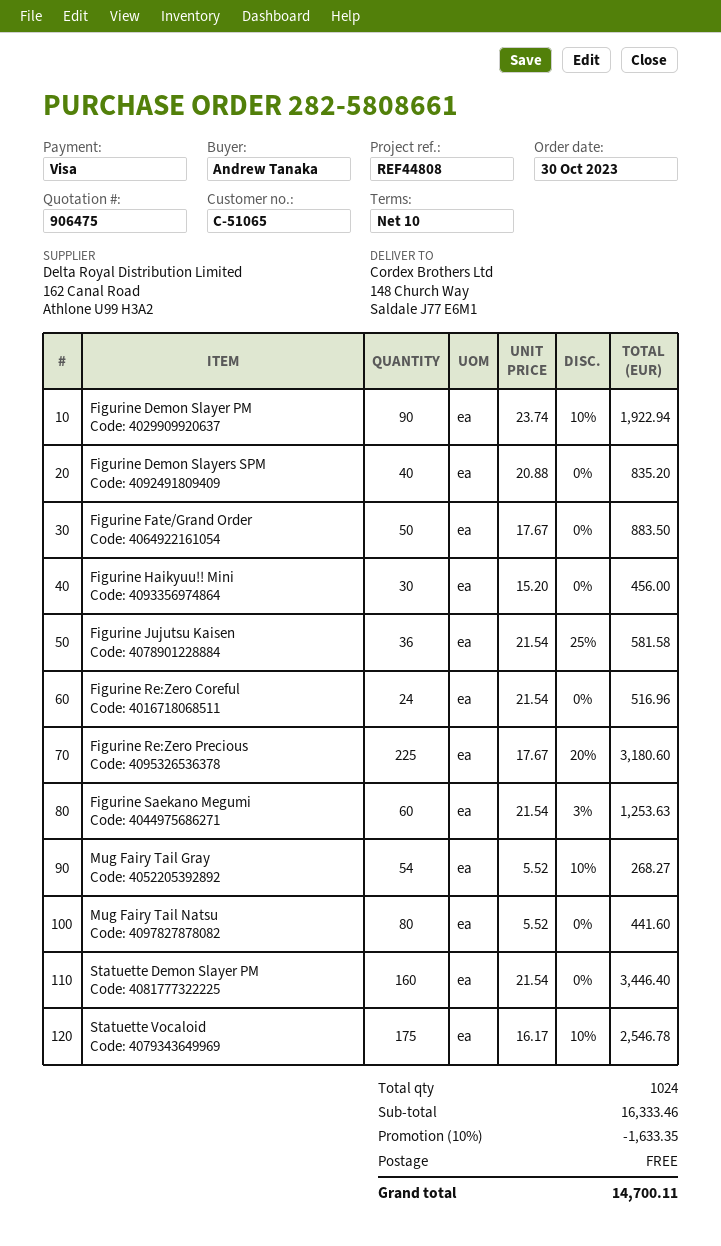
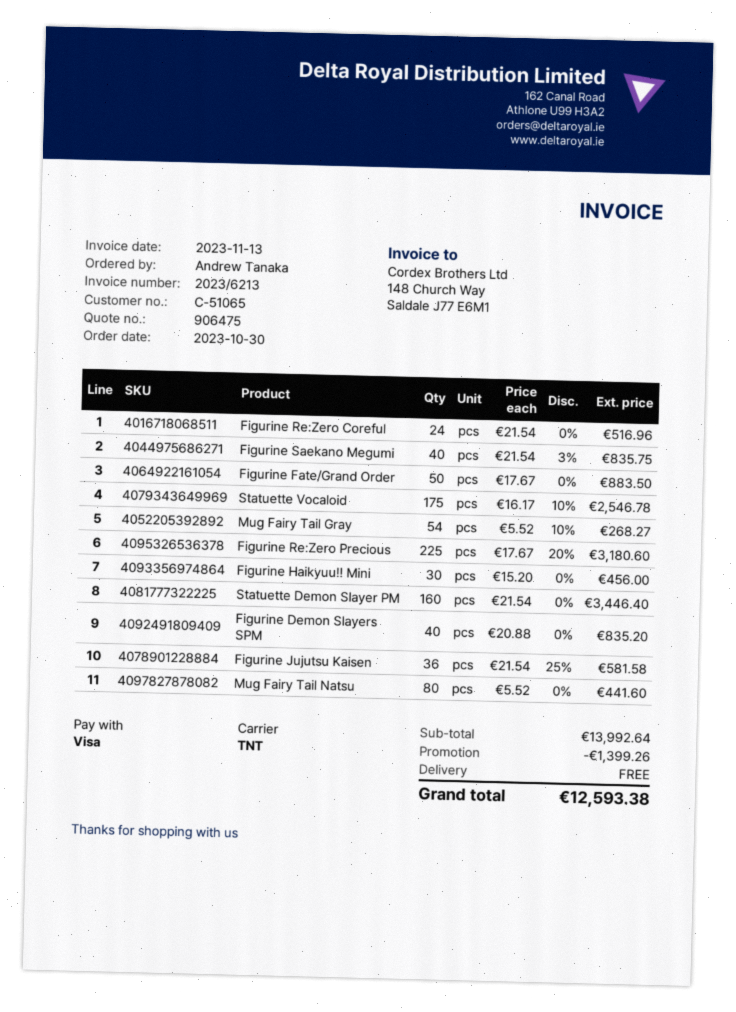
Figurine Demon Slayer PM: 90 x 23.74 - 10% = 1922.94 -> none
Figurine Saekano Megumi: 60 x 21.54 - 3% = 1253.63 -> 40 x 21.54 - 3% = 835.75
subtotal: 16333.46 -> 13992.64
discount: 1633.35 -> 1399.26
total: 14700.11 -> 12593.38

